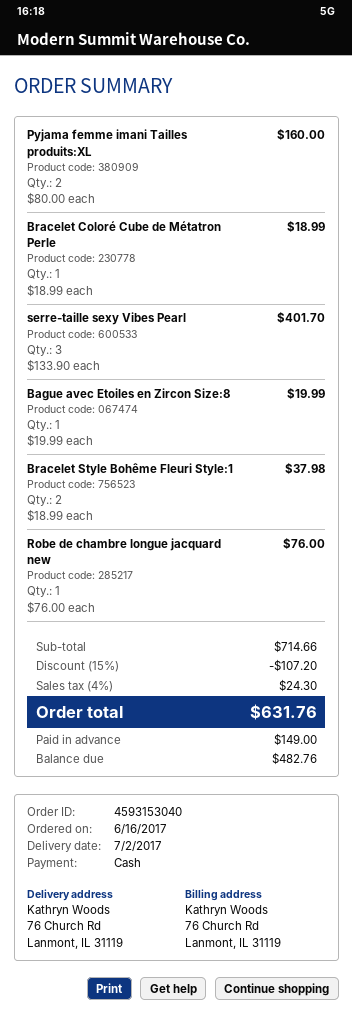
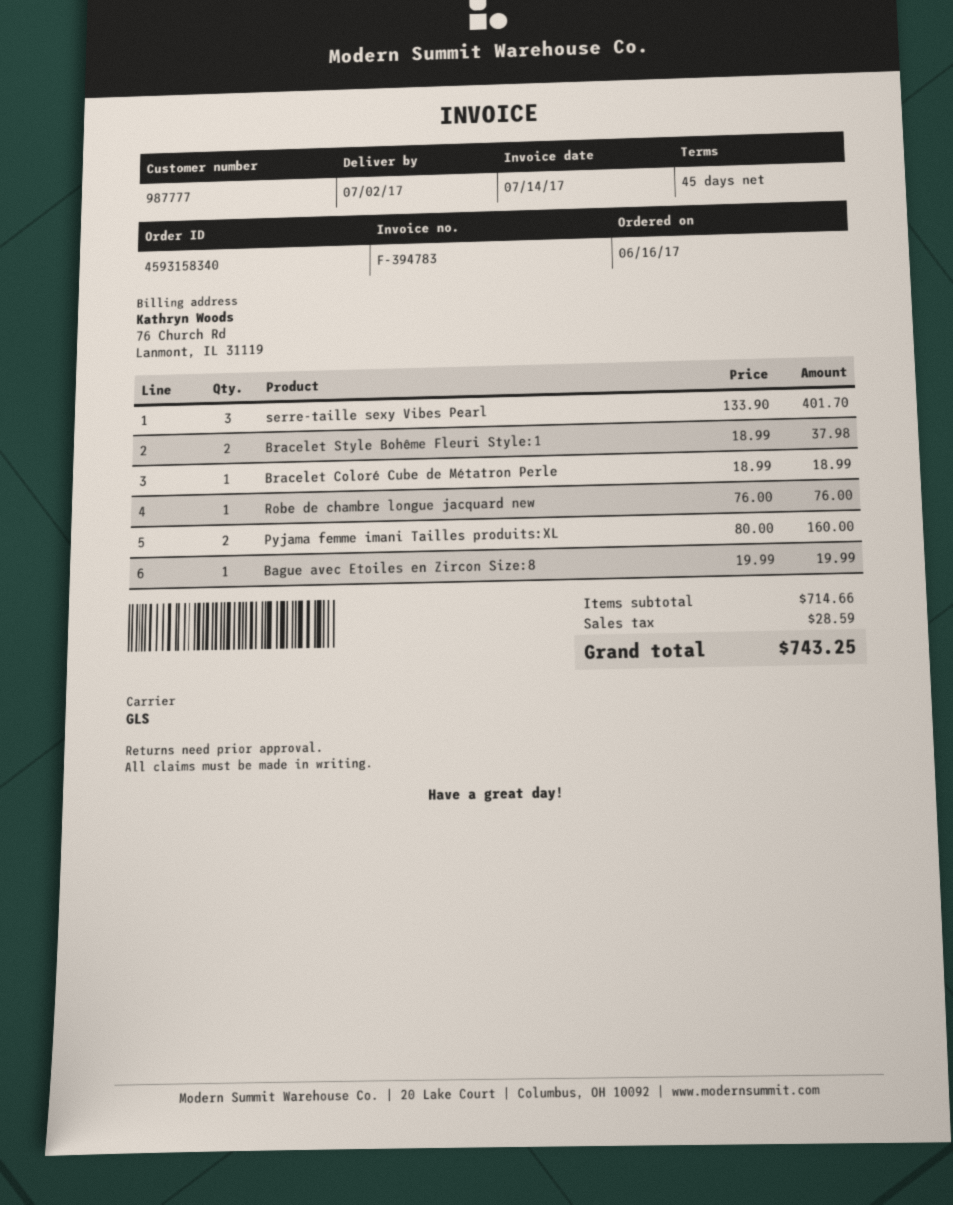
order number: 4593153040 -> 4593158340
discount: 15% = 107.20 -> none
tax: 24.30 -> 28.59
total: 631.76 -> 743.25

